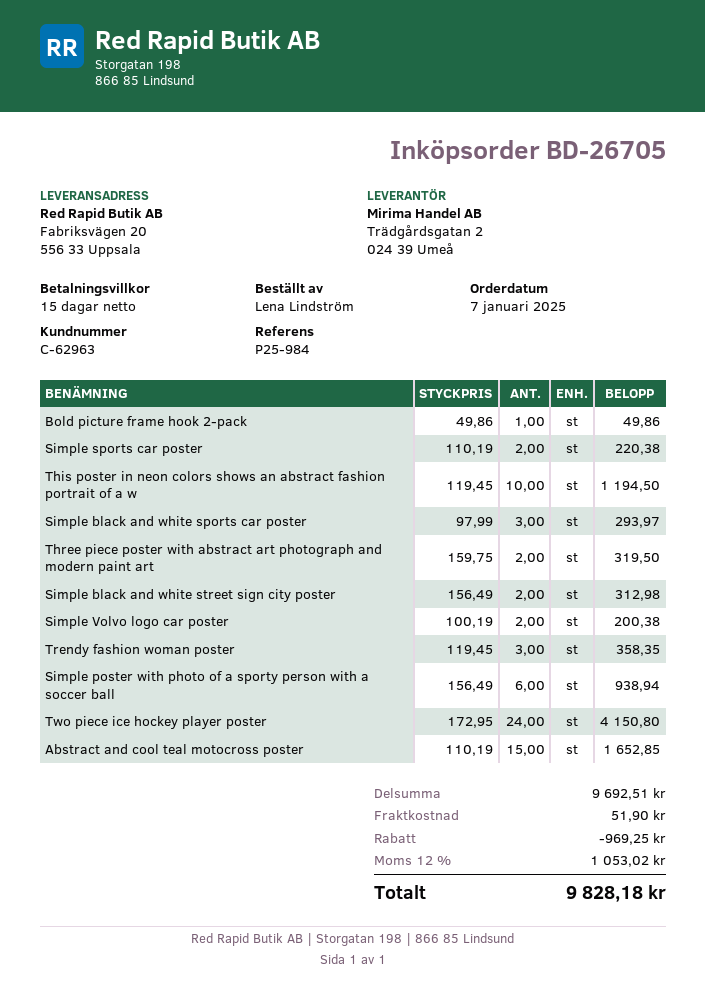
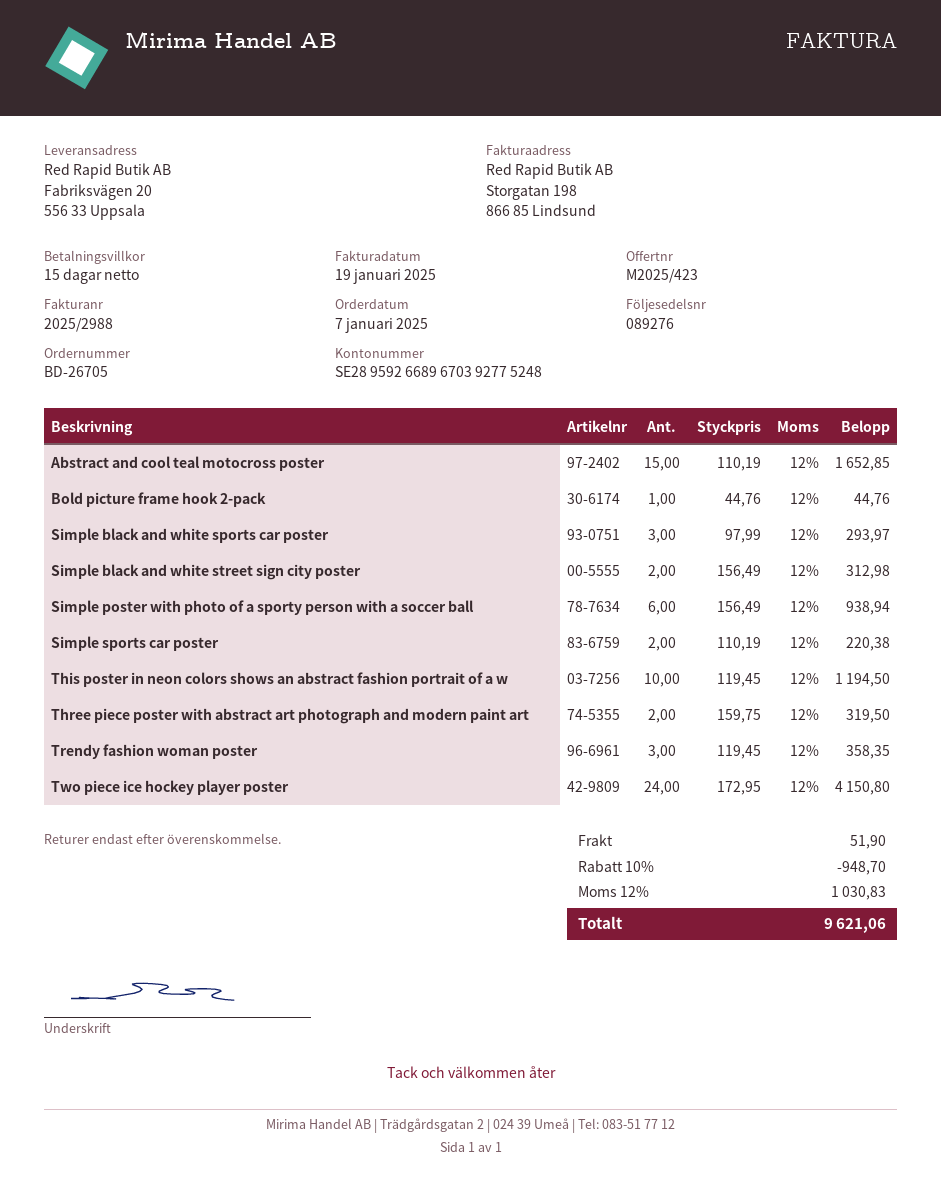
Bold picture frame hook 2-pack: 1 x 49.86 = 49.86 -> 1 x 44.76 = 44.76
Simple Volvo logo car poster: 2 x 100.19 = 200.38 -> none
discount: 969.25 -> 948.70
tax: 12% = 1053.02 -> 12% = 1030.83
total: 9828.18 -> 9621.06

